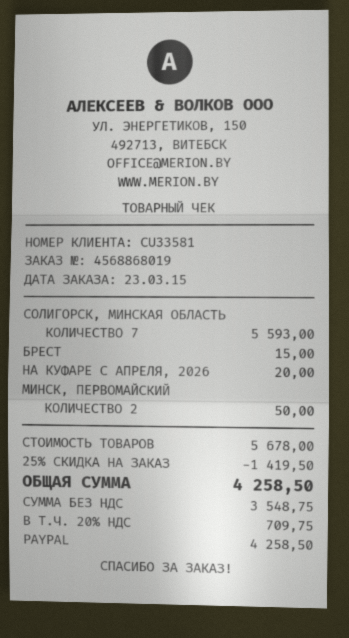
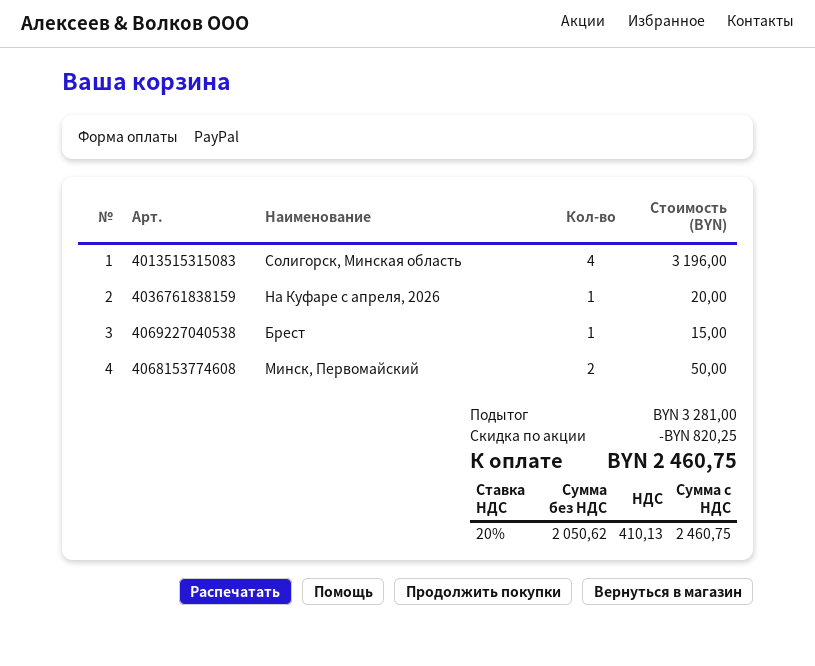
СОЛИГОРСК, МИНСКАЯ ОБЛАСТЬ: 7 for 5593.00 -> 4 for 3196.00
subtotal: 5678.00 -> 3281.00
discount: 1419.50 -> 820.25
net: 3548.75 -> 2050.62
tax: 20% = 709.75 -> 20% = 410.13
total: 4258.50 -> 2460.75

